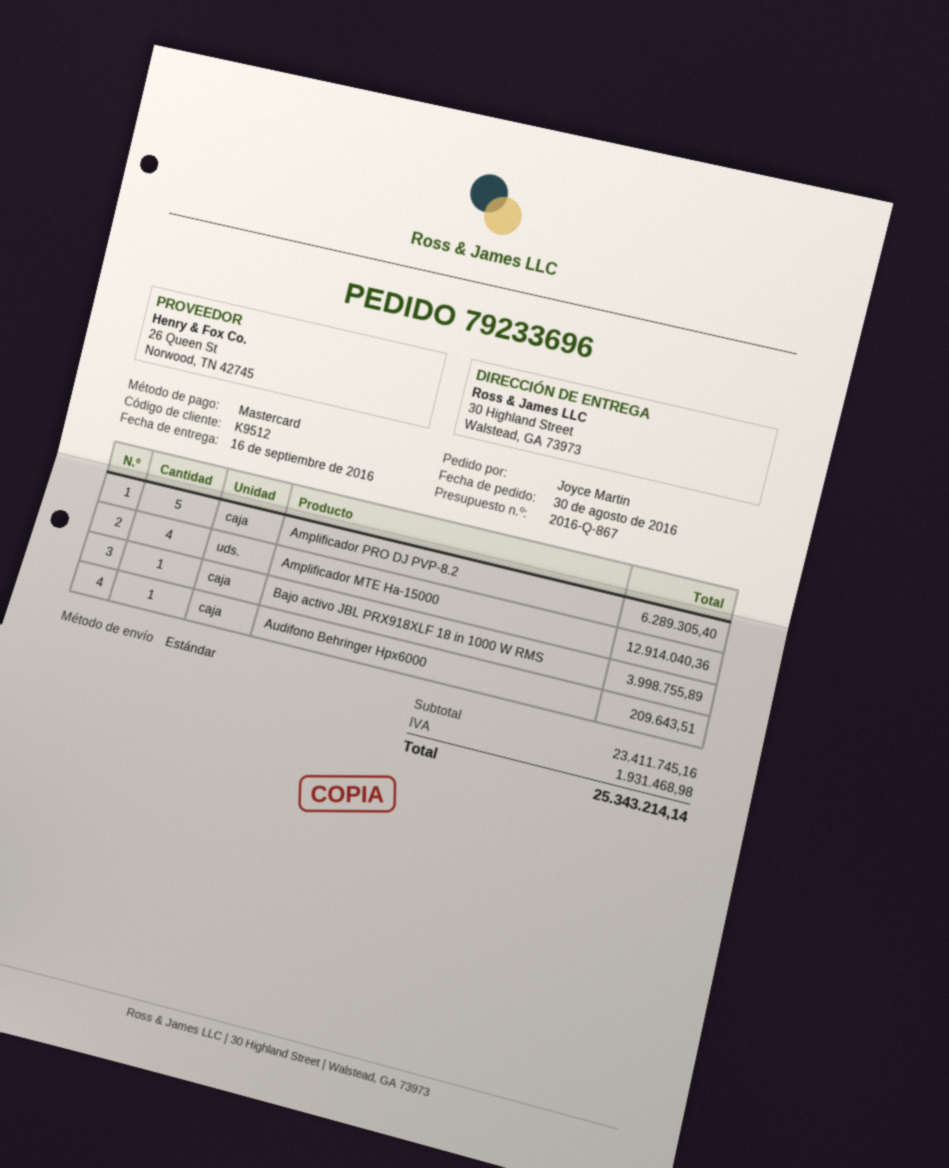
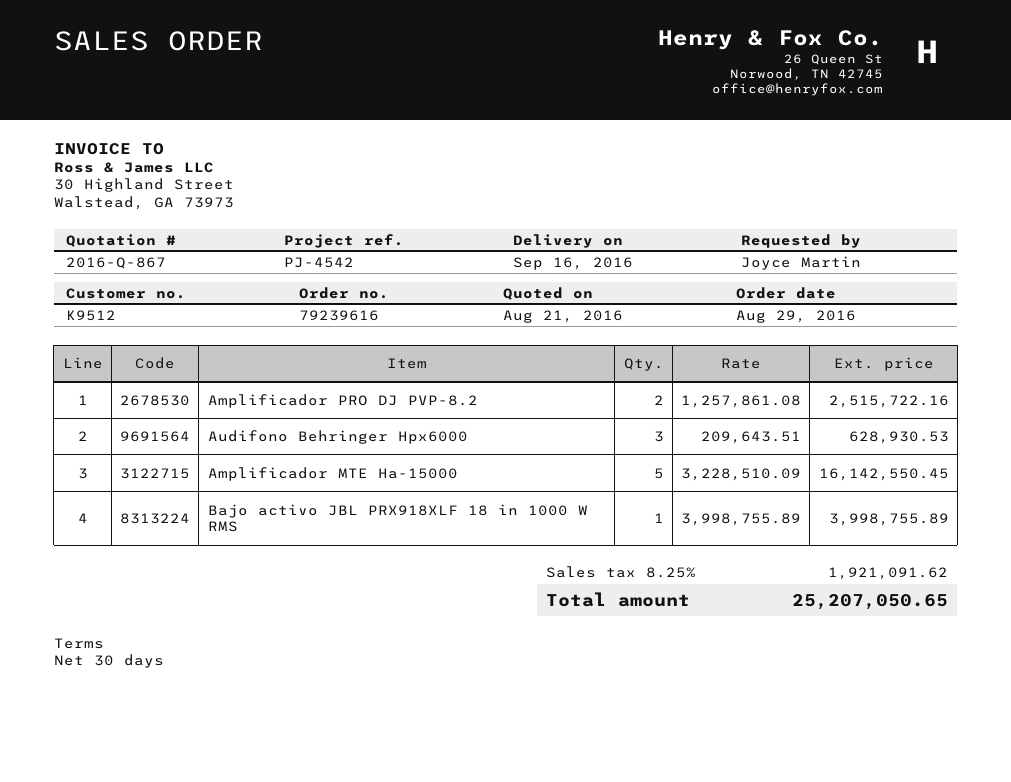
order number: 79233696 -> 79239616
order date: 2016-08-30 -> 2016-08-29
Amplificador PRO DJ PVP-8.2: 5 for 6289305.40 -> 2 for 2515722.16
Amplificador MTE Ha-15000: 4 for 12914040.36 -> 5 for 16142550.45
Audifono Behringer Hpx6000: 1 for 209643.51 -> 3 for 628930.53
tax: 1931468.98 -> 1921091.62
total: 25343214.14 -> 25207050.65

